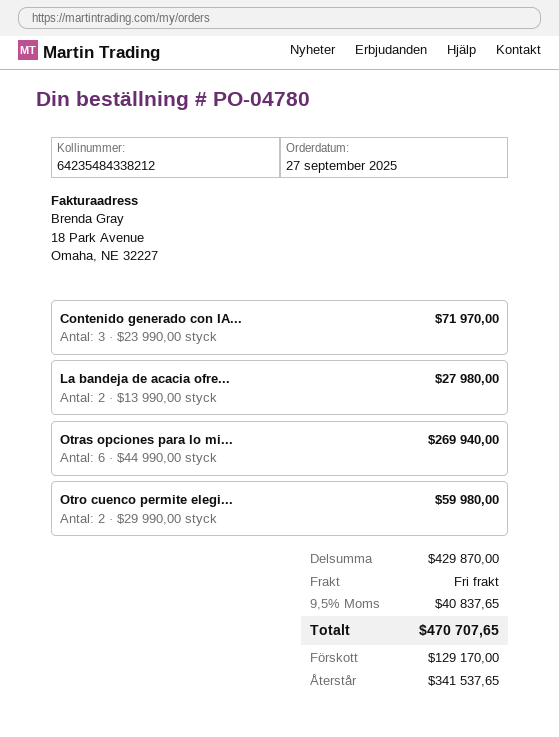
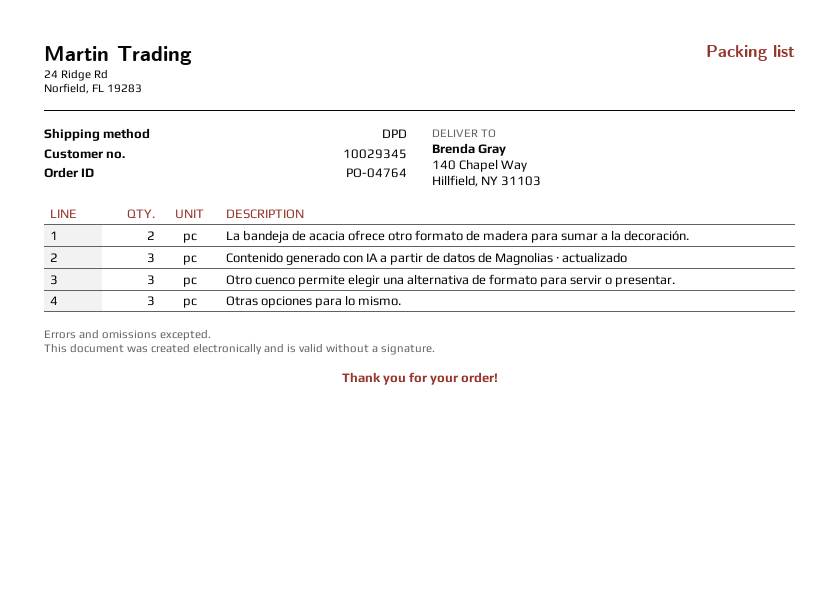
order number: PO-04780 -> PO-04764
Otras opciones para lo mi...: 6 -> 3
Otro cuenco permite elegi...: 2 -> 3

